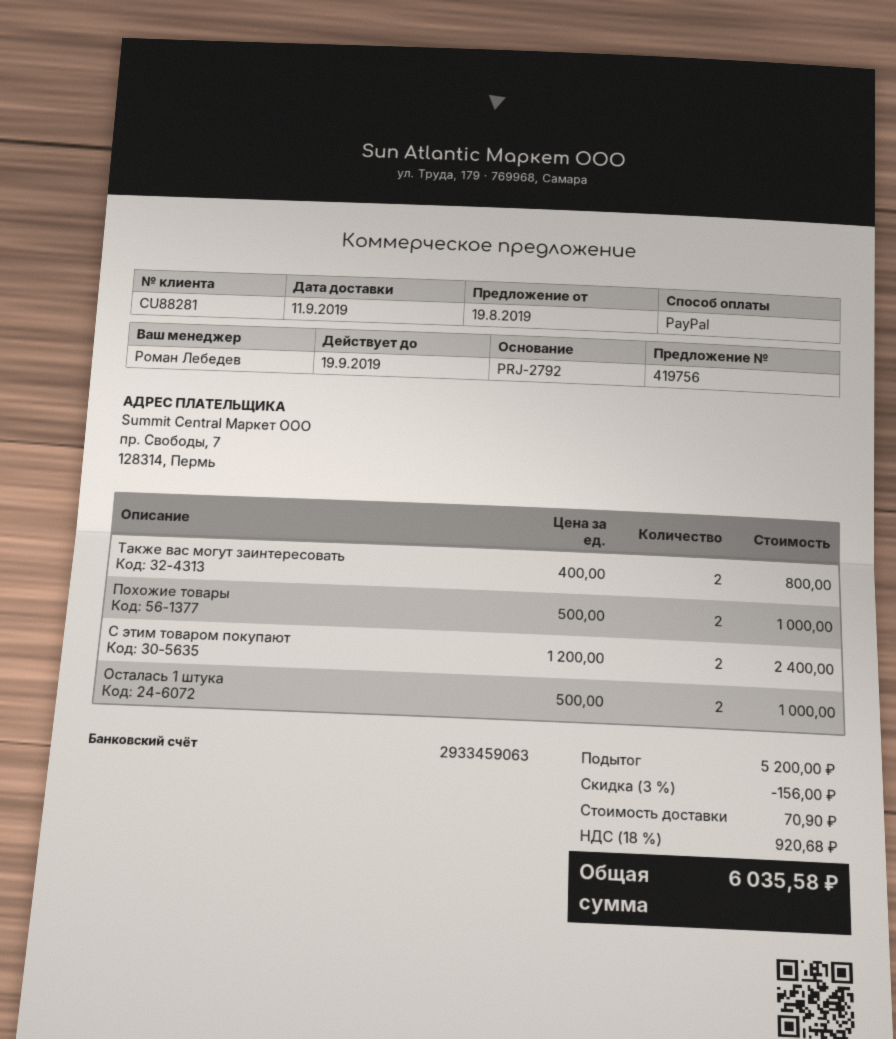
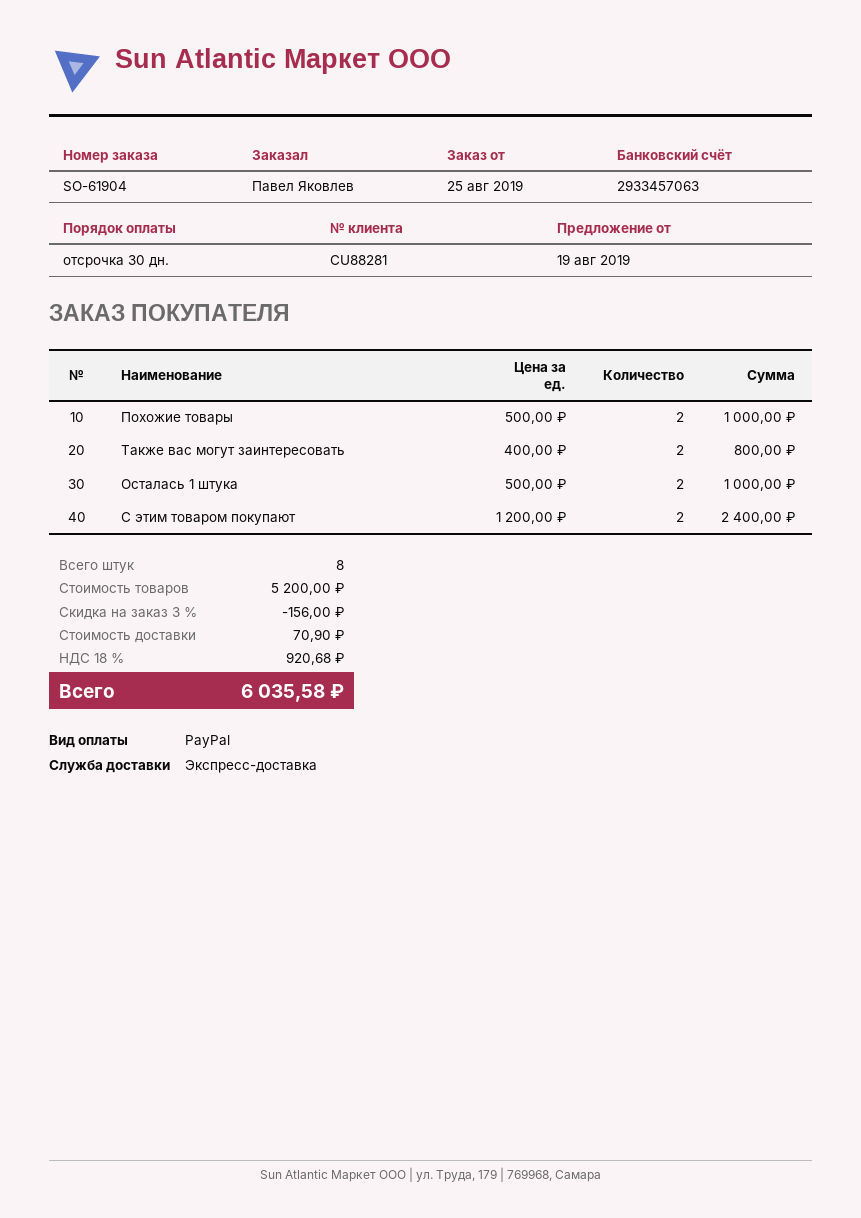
bank account: 2933459063 -> 2933457063

